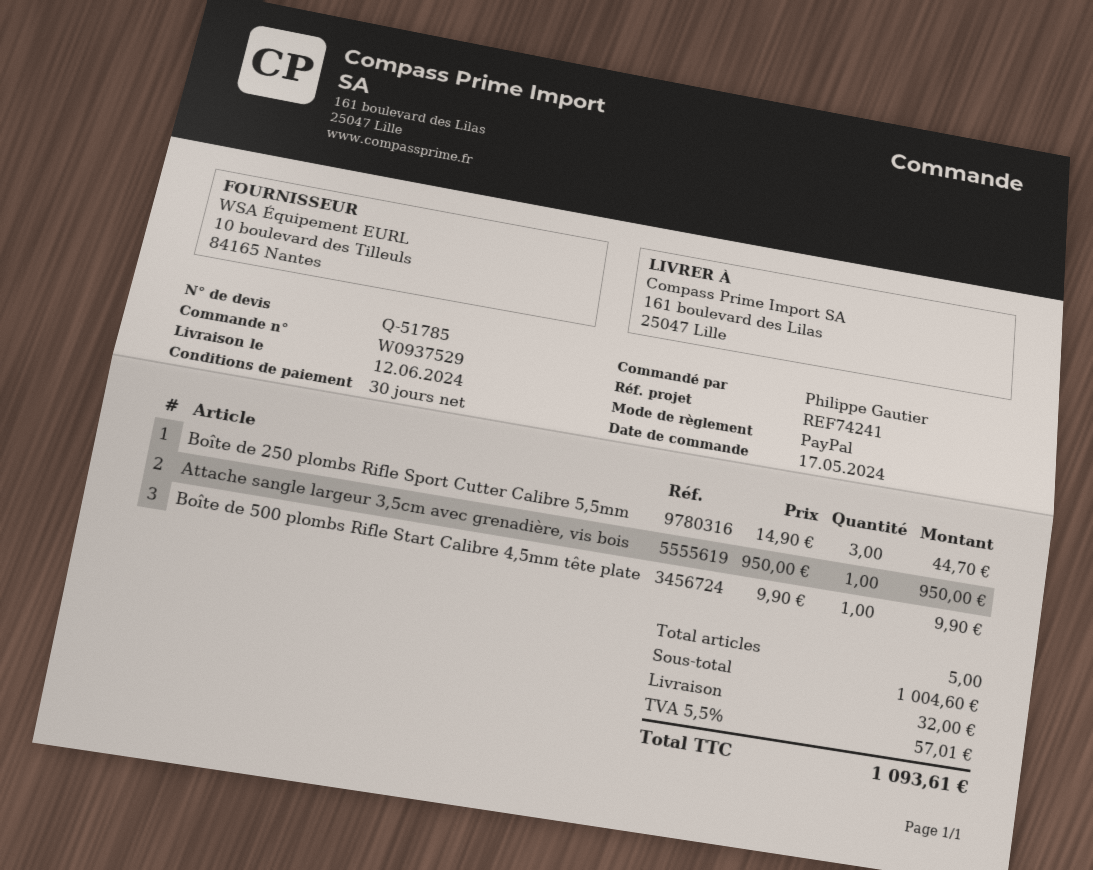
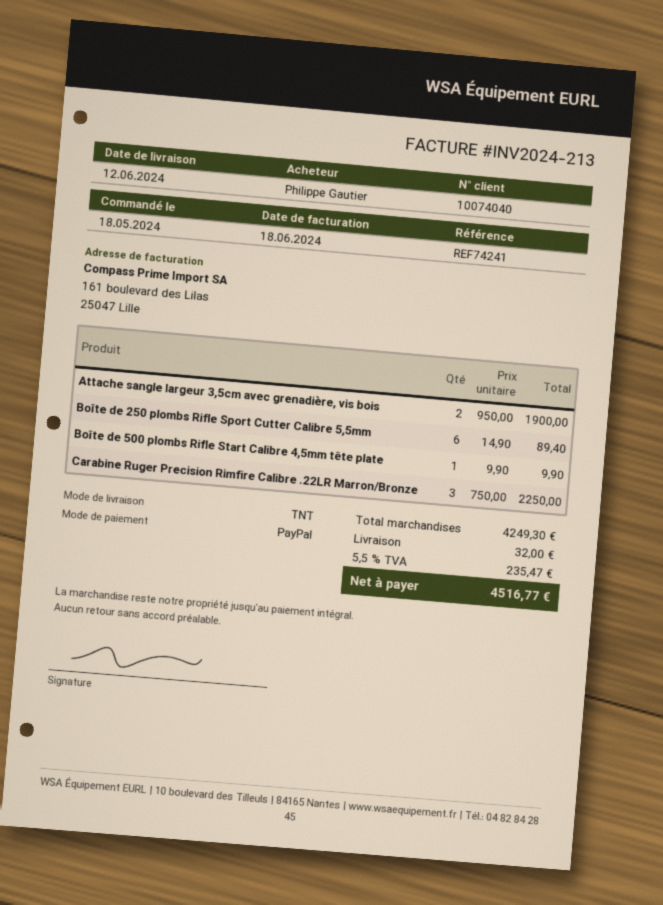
order date: 2024-05-17 -> 2024-05-18
Boîte de 250 plombs Rifle Sport Cutter Calibre 5,5mm: 3 x 14.90 = 44.70 -> 6 x 14.90 = 89.40
Attache sangle largeur 3,5cm avec grenadière, vis bois: 1 x 950.00 = 950.00 -> 2 x 950.00 = 1900.00
Carabine Ruger Precision Rimfire Calibre .22LR Marron/Bronze: none -> 3 x 750.00 = 2250.00
subtotal: 1004.60 -> 4249.30
tax: 5.5% = 57.01 -> 5.5% = 235.47
total: 1093.61 -> 4516.77

